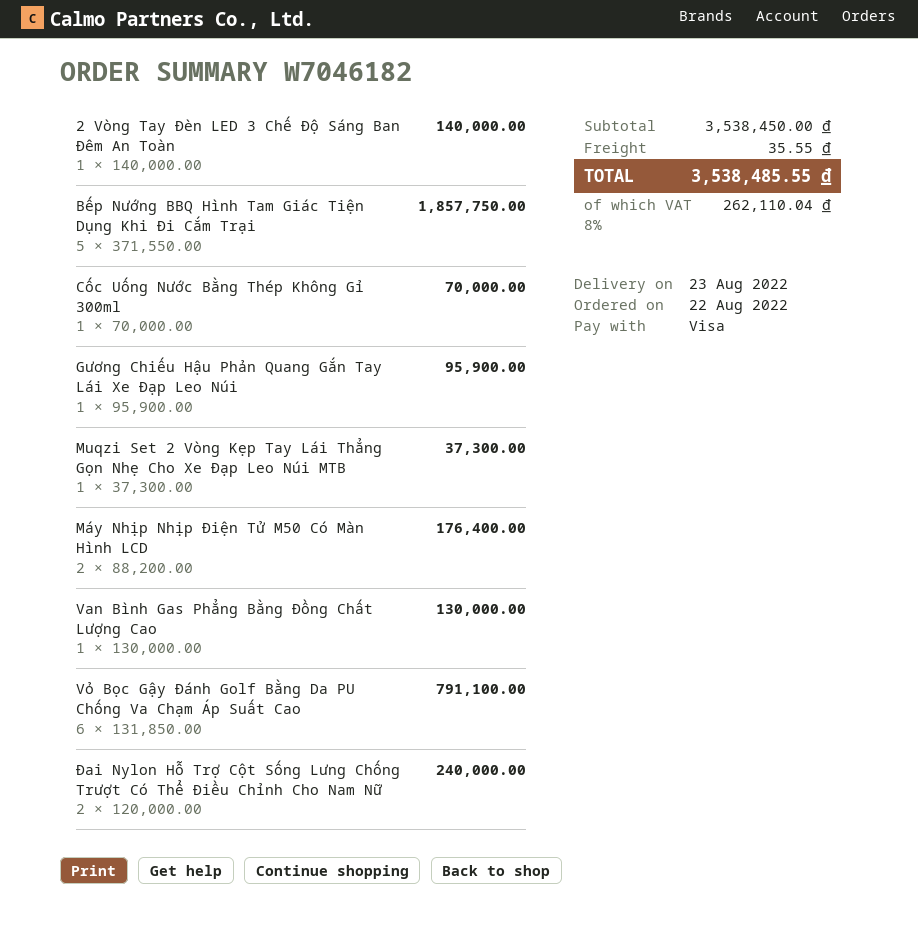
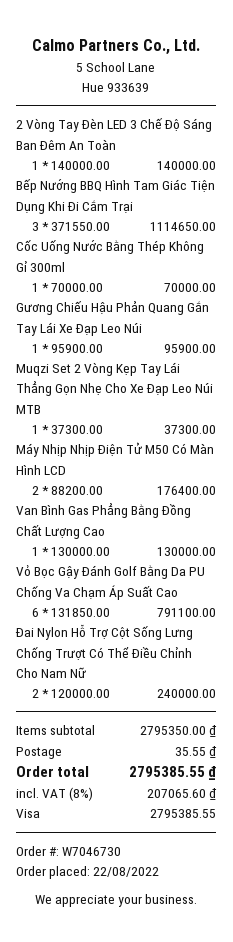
order number: W7046182 -> W7046730
Bếp Nướng BBQ Hình Tam Giác Tiện Dụng Khi Đi Cắm Trại: 5 x 371550.00 = 1857750.00 -> 3 x 371550.00 = 1114650.00
subtotal: 3538450.00 -> 2795350.00
tax: 8% = 262110.04 -> 8% = 207065.60
total: 3538485.55 -> 2795385.55

